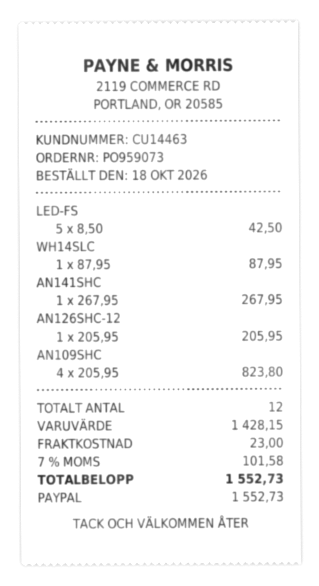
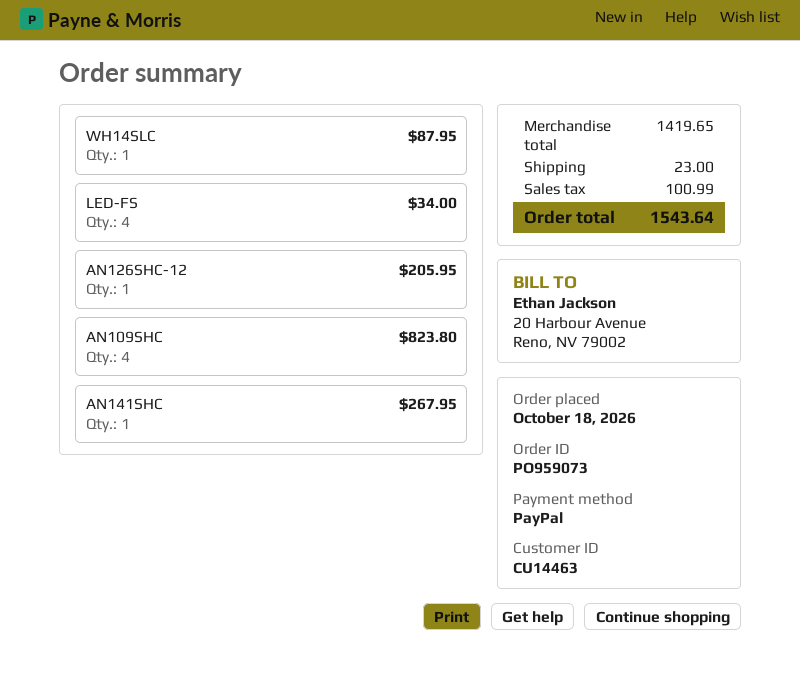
LED-FS: 5 for 42.50 -> 4 for 34.00
subtotal: 1428.15 -> 1419.65
tax: 101.58 -> 100.99
total: 1552.73 -> 1543.64

